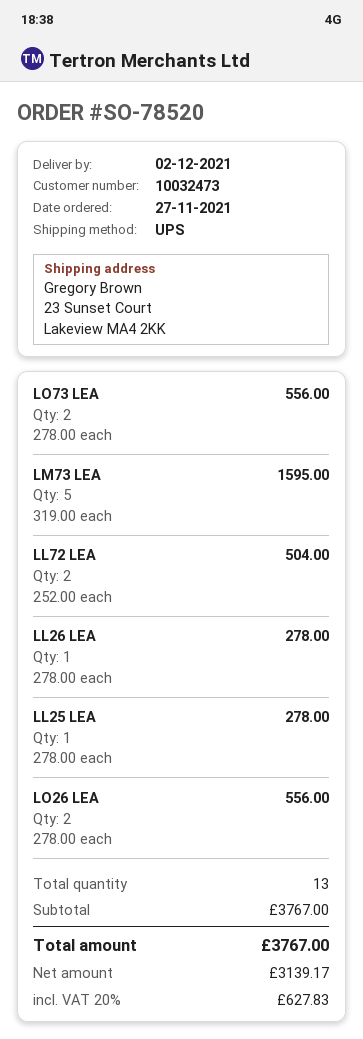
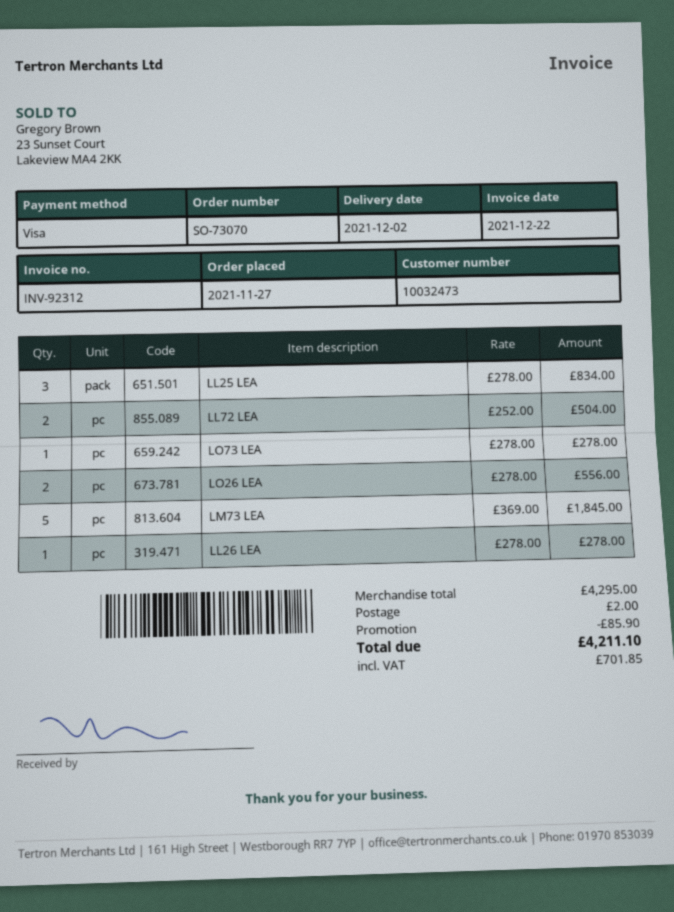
order number: SO-78520 -> SO-73070
LO73 LEA: 2 x 278.00 = 556.00 -> 1 x 278.00 = 278.00
LM73 LEA: 5 x 319.00 = 1595.00 -> 5 x 369.00 = 1845.00
LL25 LEA: 1 x 278.00 = 278.00 -> 3 x 278.00 = 834.00
subtotal: 3767.00 -> 4295.00
discount: none -> 85.90
shipping: none -> 2.00
tax: 627.83 -> 701.85
total: 3767.00 -> 4211.10

